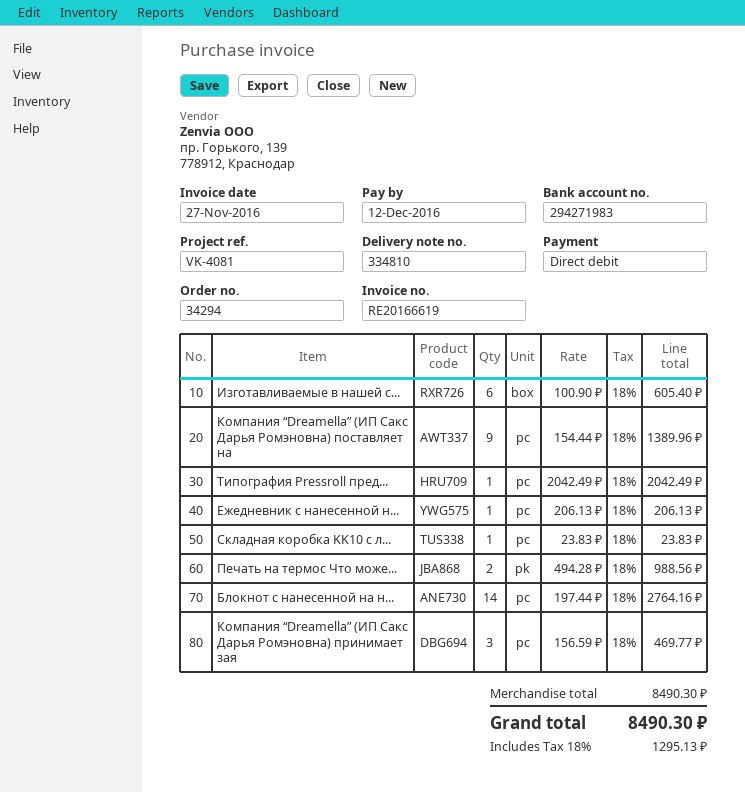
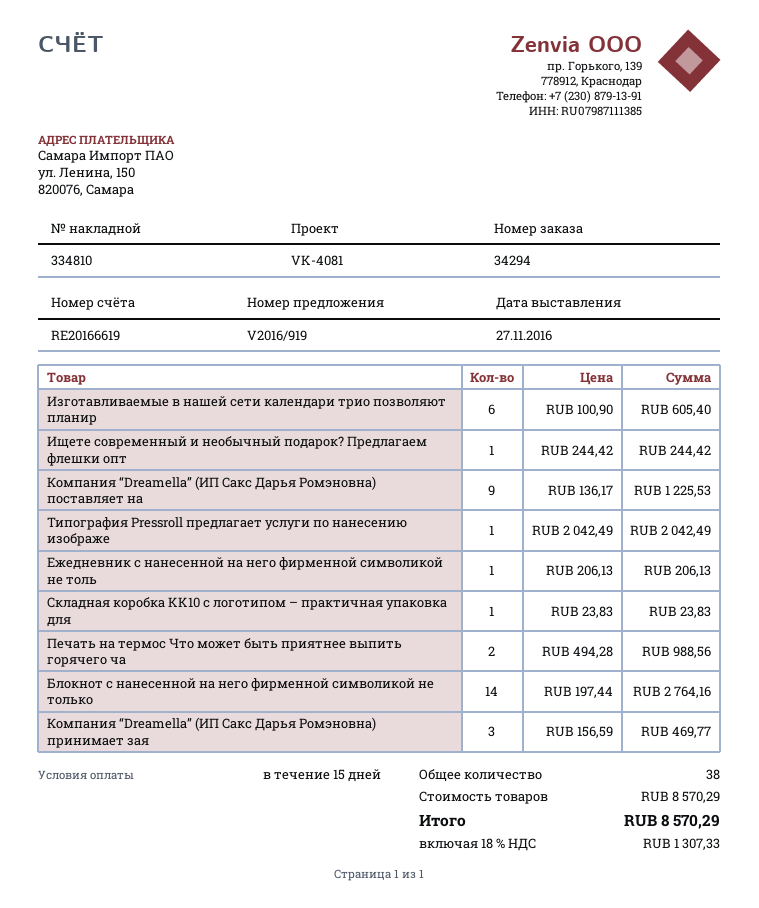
Компания “Dreamella” (ИП Сакс Дарья Ромэновна) поставляет на: 9 x 154.44 = 1389.96 -> 9 x 136.17 = 1225.53
Ищете современный и необычный подарок? Предлагаем флешки опт: none -> 1 x 244.42 = 244.42
subtotal: 8490.30 -> 8570.29
tax: 18% = 1295.13 -> 18% = 1307.33
total: 8490.30 -> 8570.29

